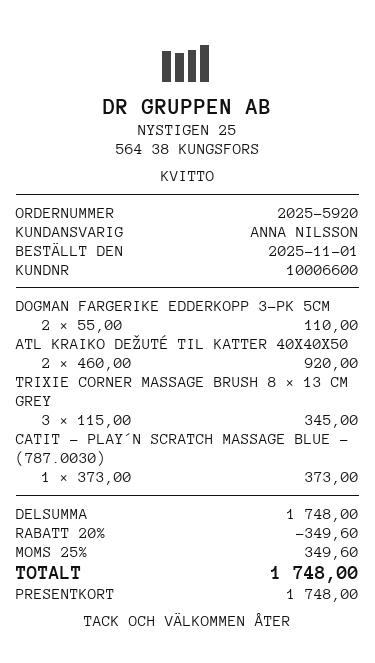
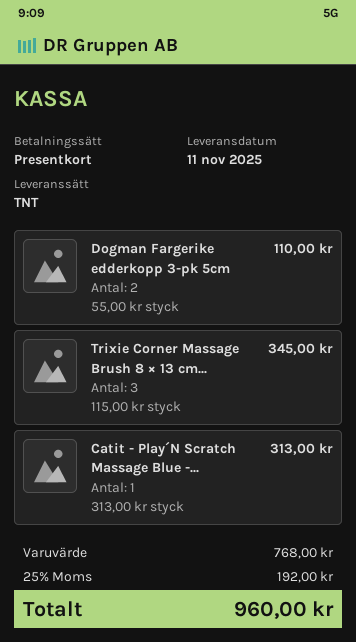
ATL KRAIKO DEŽUTÉ TIL KATTER 40X40X50: 2 x 460.00 = 920.00 -> none
CATIT - PLAY´N SCRATCH MASSAGE BLUE - (787.0030): 1 x 373.00 = 373.00 -> 1 x 313.00 = 313.00
subtotal: 1748.00 -> 768.00
discount: 20% = 349.60 -> none
tax: 25% = 349.60 -> 25% = 192.00
total: 1748.00 -> 960.00

